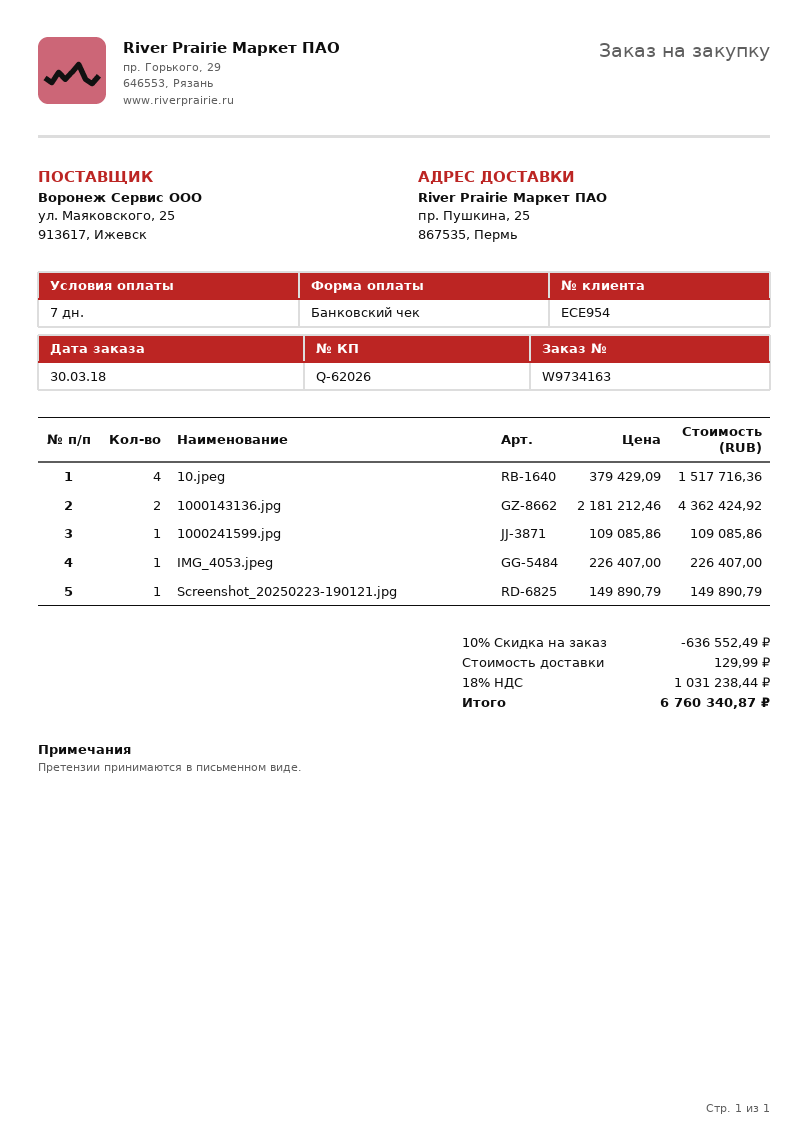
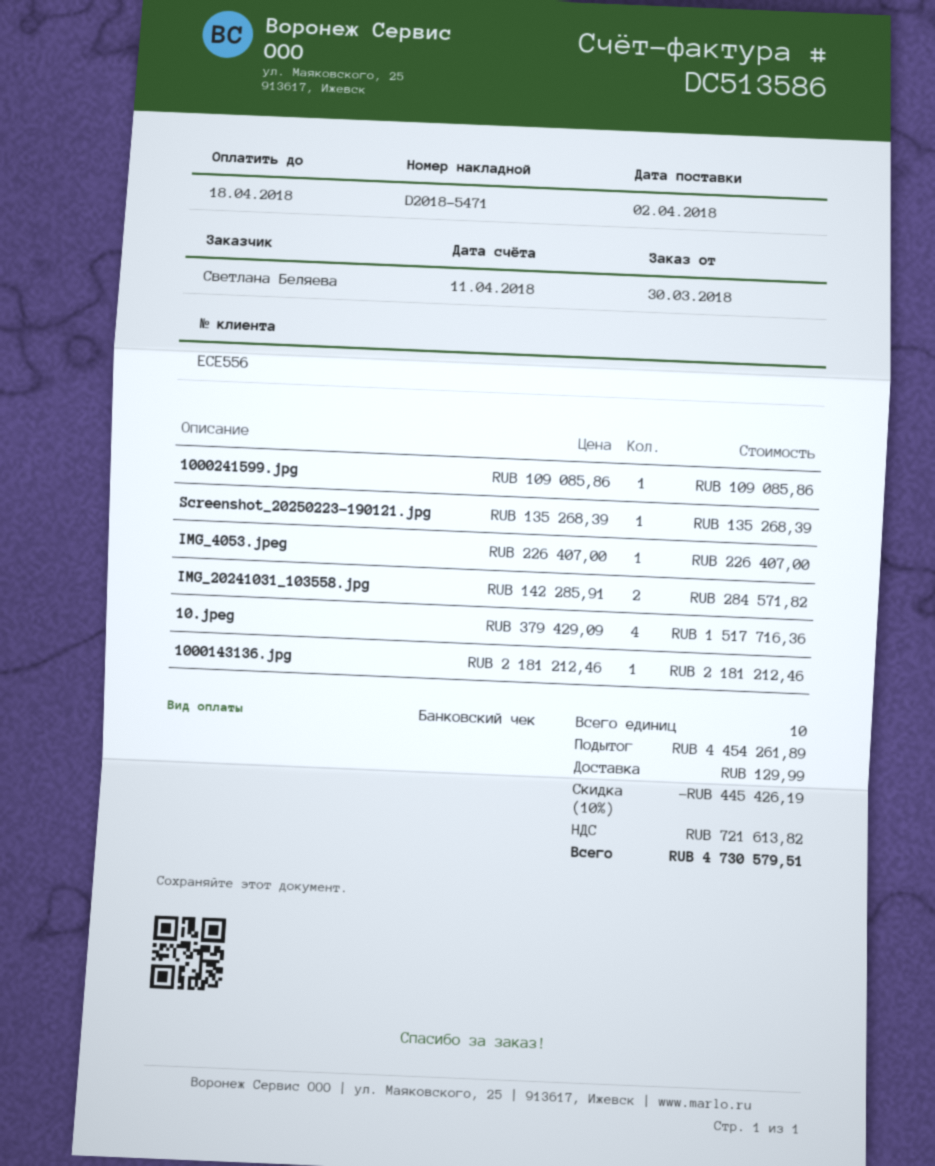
customer number: ECE954 -> ECE556
1000143136.jpg: 2 x 2181212.46 = 4362424.92 -> 1 x 2181212.46 = 2181212.46
Screenshot_20250223-190121.jpg: 1 x 149890.79 = 149890.79 -> 1 x 135268.39 = 135268.39
IMG_20241031_103558.jpg: none -> 2 x 142285.91 = 284571.82
discount: 10% = 636552.49 -> 10% = 445426.19
tax: 1031238.44 -> 721613.82
total: 6760340.87 -> 4730579.51

